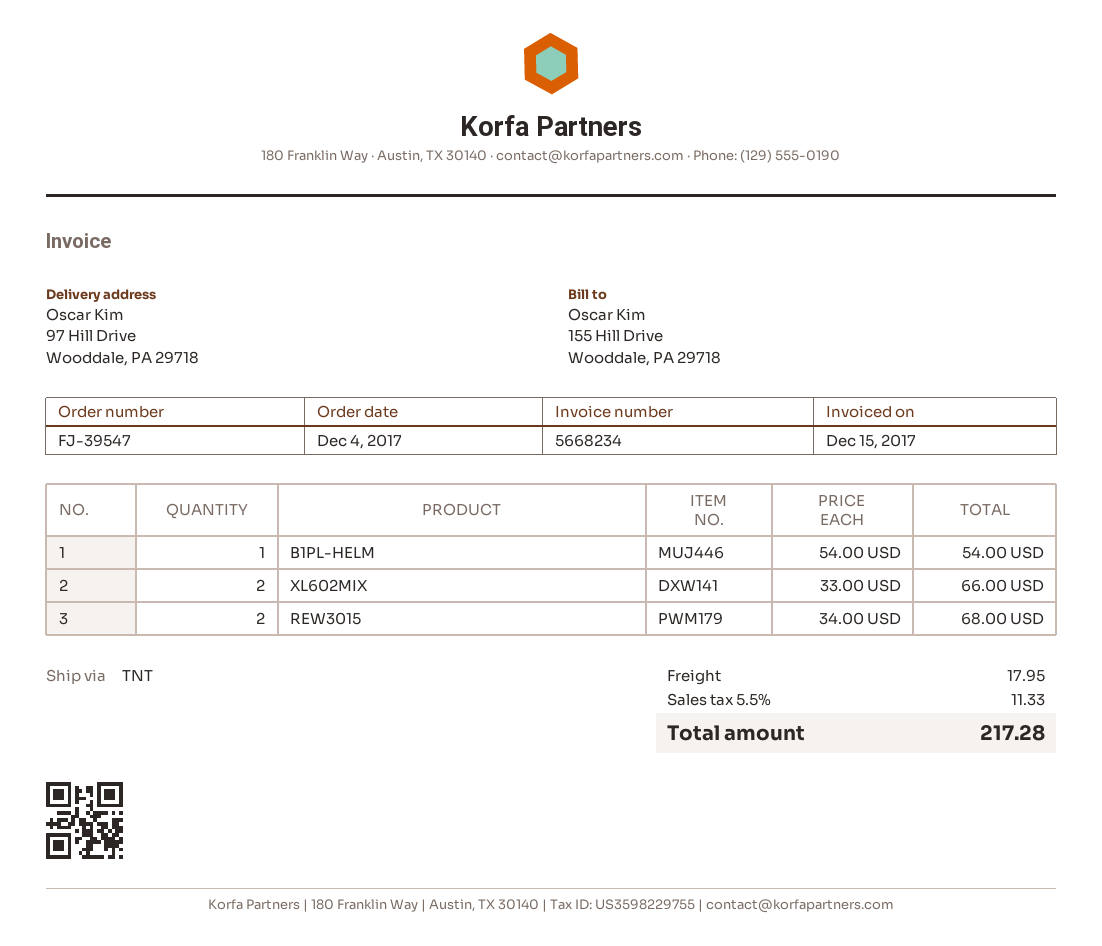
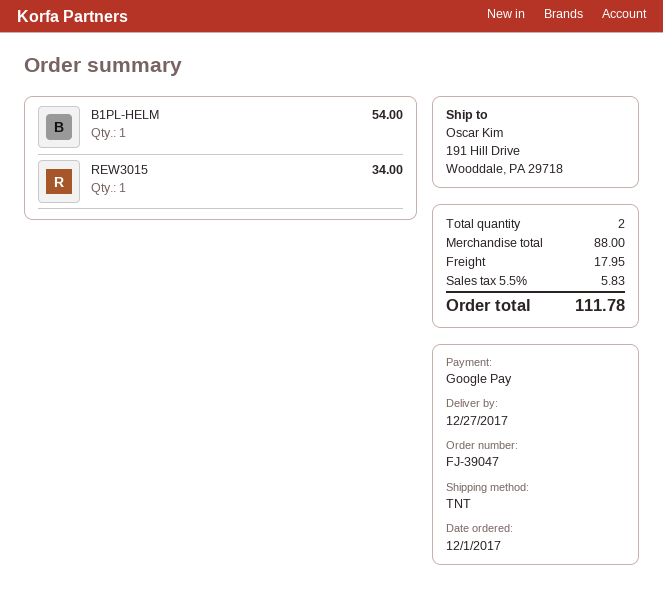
order number: FJ-39547 -> FJ-39047
order date: 2017-12-04 -> 2017-12-01
ship to: 97 Hill Drive, Wooddale, PA 29718 -> 191 Hill Drive, Wooddale, PA 29718
XL602MIX: 2 for 66.00 -> none
REW3015: 2 for 68.00 -> 1 for 34.00
tax: 5.5% = 11.33 -> 5.5% = 5.83
total: 217.28 -> 111.78

